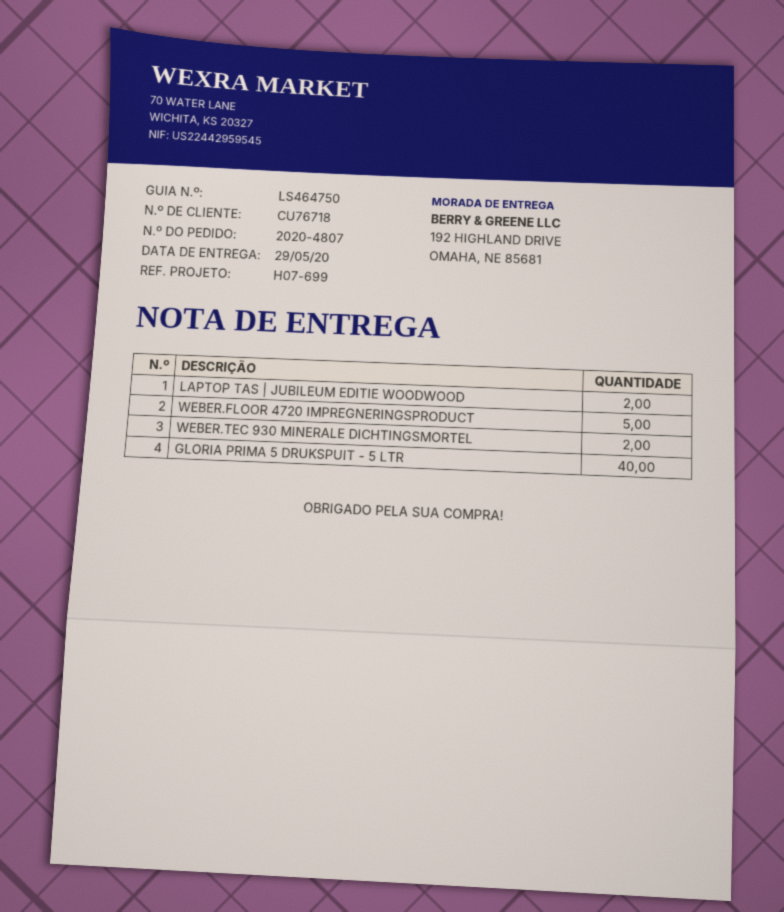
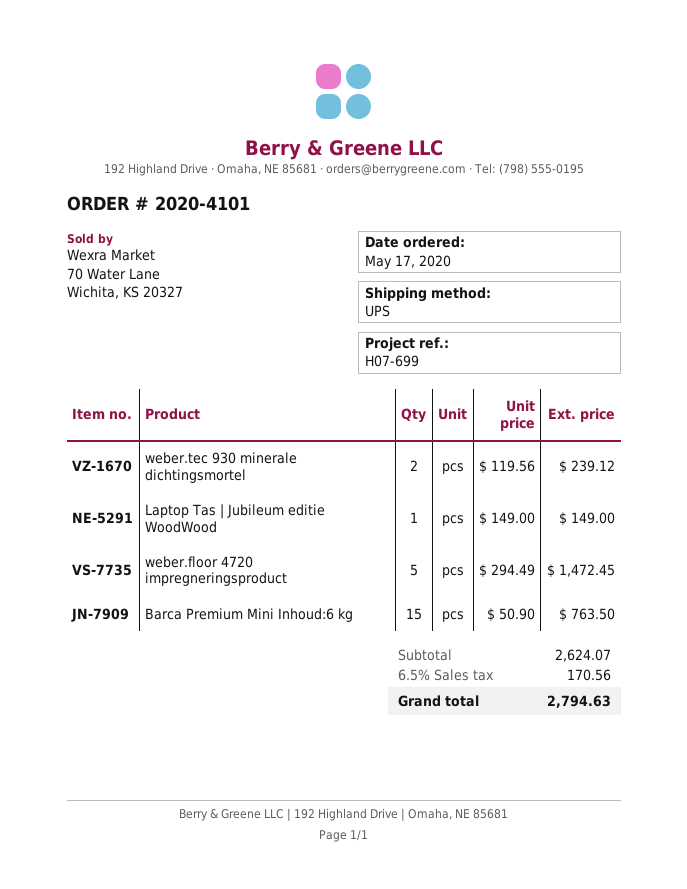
order number: 2020-4807 -> 2020-4101
LAPTOP TAS | JUBILEUM EDITIE WOODWOOD: 2 -> 1
GLORIA PRIMA 5 DRUKSPUIT - 5 LTR: 40 -> none
Barca Premium Mini Inhoud:6 kg: none -> 15

